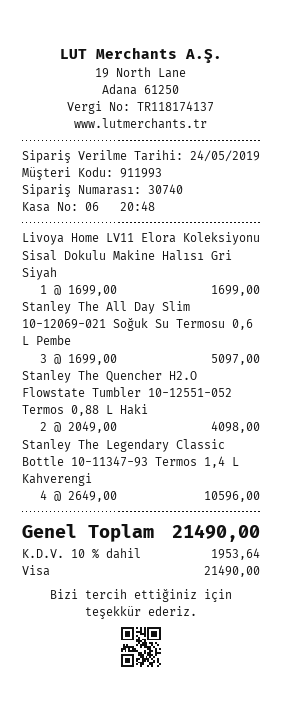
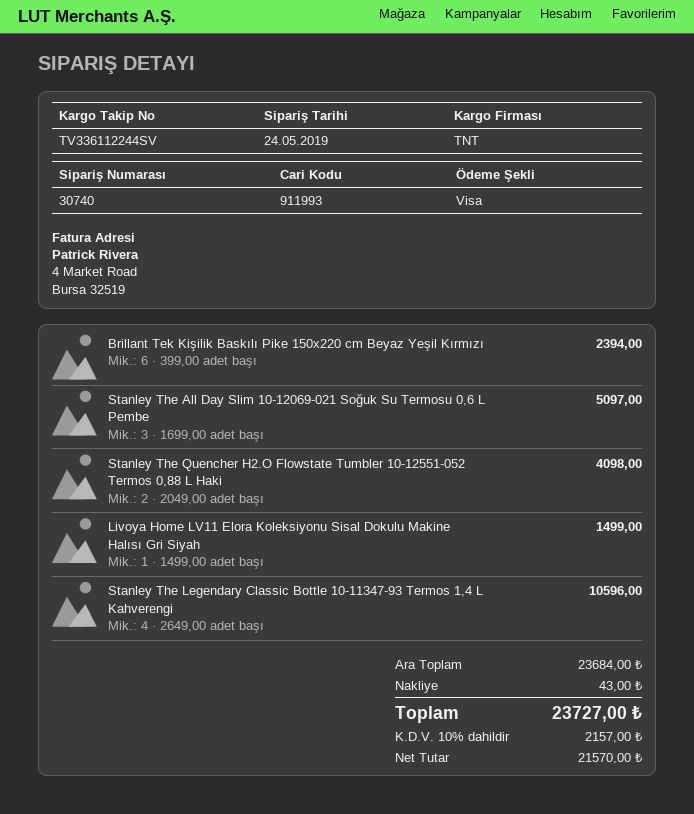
Livoya Home LV11 Elora Koleksiyonu Sisal Dokulu Makine Halısı Gri Siyah: 1 x 1699.00 = 1699.00 -> 1 x 1499.00 = 1499.00
Brillant Tek Kişilik Baskılı Pike 150x220 cm Beyaz Yeşil Kırmızı: none -> 6 x 399.00 = 2394.00
shipping: none -> 43.00
tax: 10% = 1953.64 -> 10% = 2157.00
total: 21490.00 -> 23727.00

